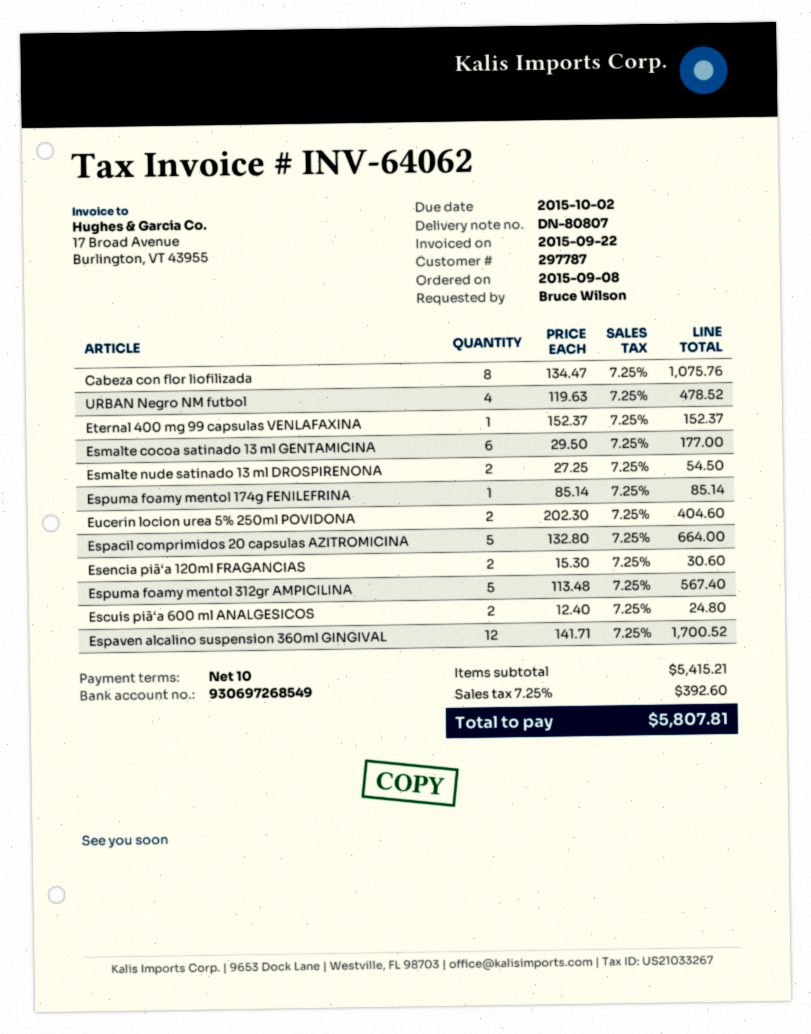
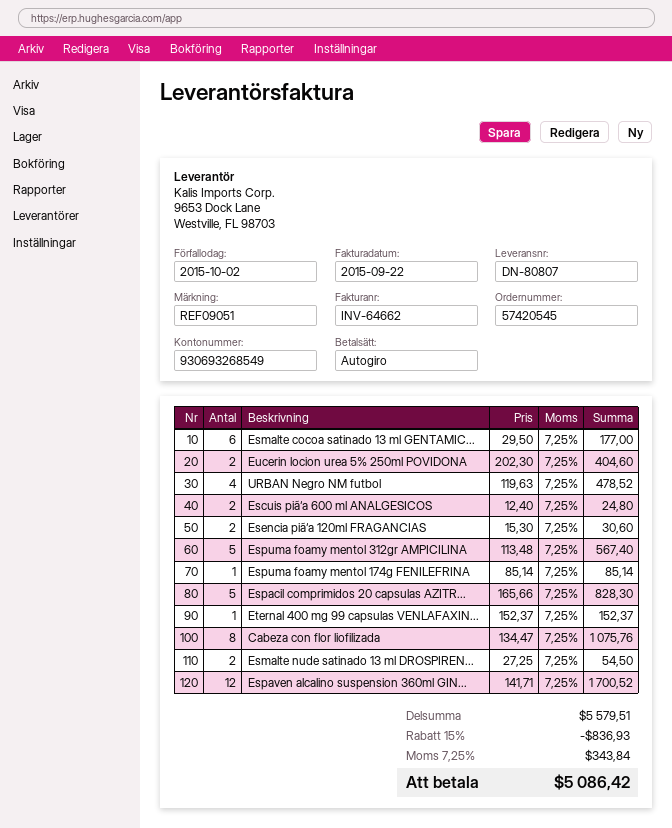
invoice number: INV-64062 -> INV-64662
bank account: 930697268549 -> 930693268549
Espacil comprimidos 20 capsulas AZITROMICINA: 5 x 132.80 = 664.00 -> 5 x 165.66 = 828.30
subtotal: 5415.21 -> 5579.51
discount: none -> 15% = 836.93
tax: 7.25% = 392.60 -> 7.25% = 343.84
total: 5807.81 -> 5086.42

